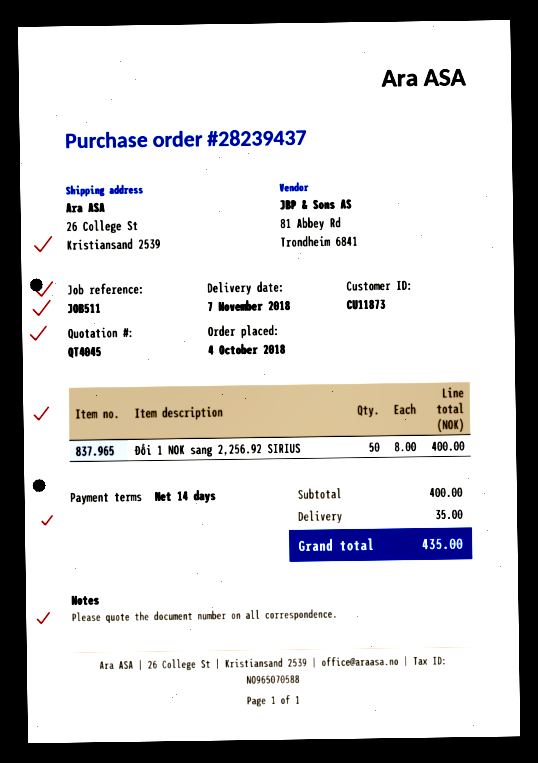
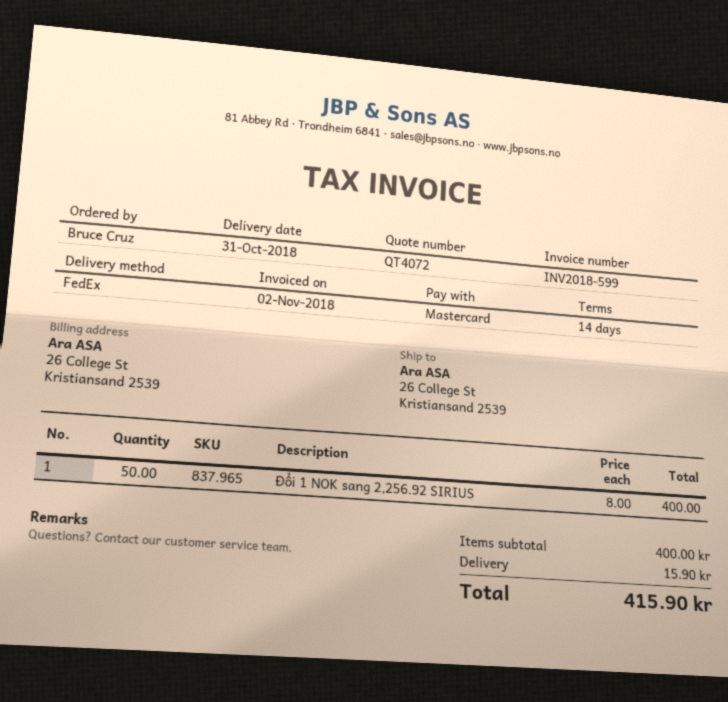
quote number: QT4045 -> QT4072
delivery date: 2018-11-07 -> 2018-10-31
shipping: 35.00 -> 15.90
total: 435.00 -> 415.90

